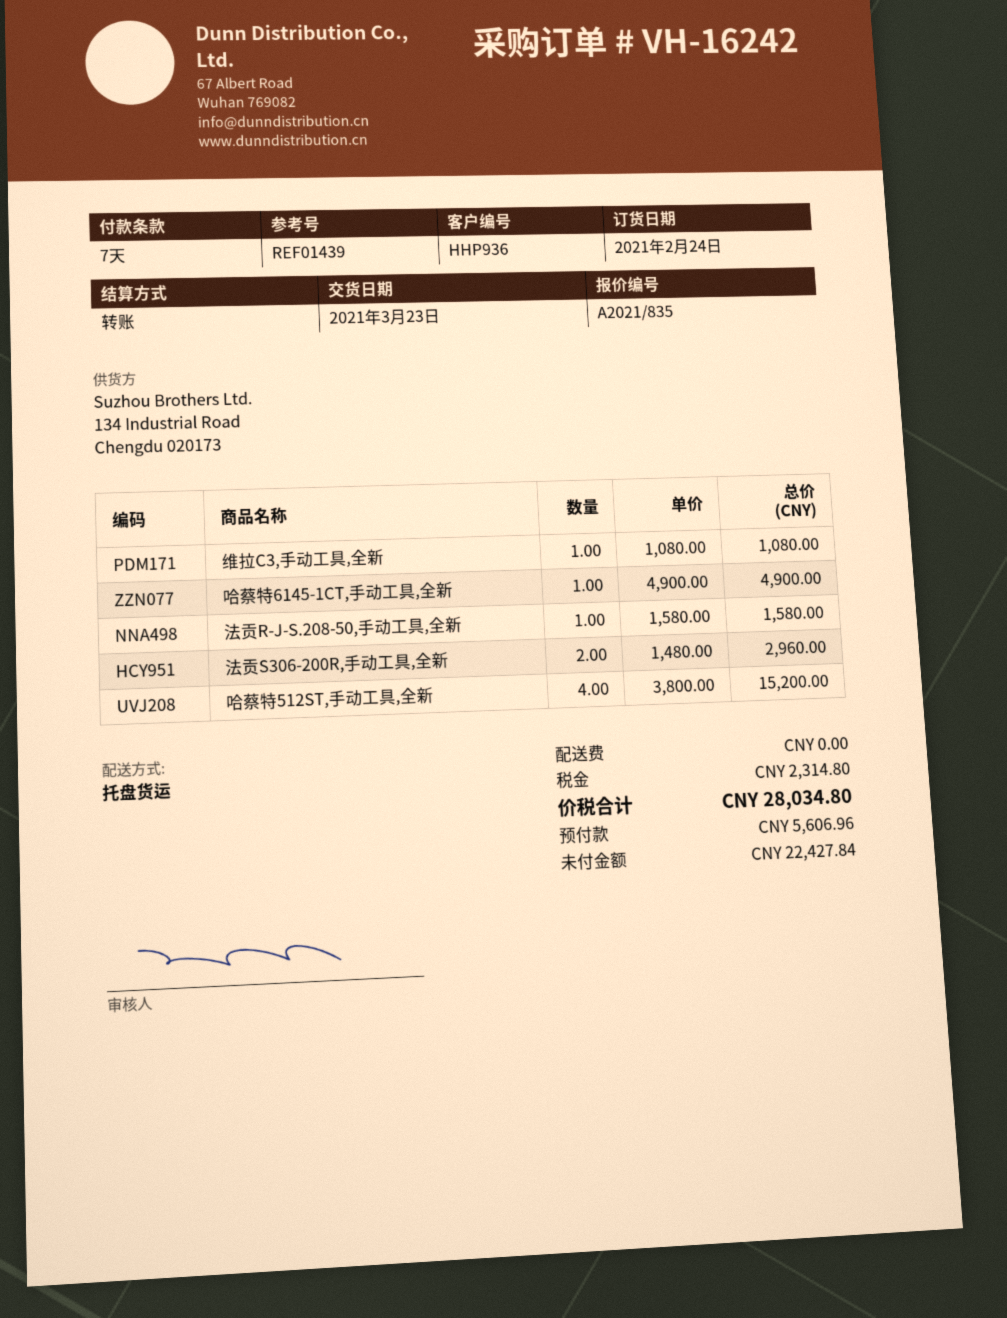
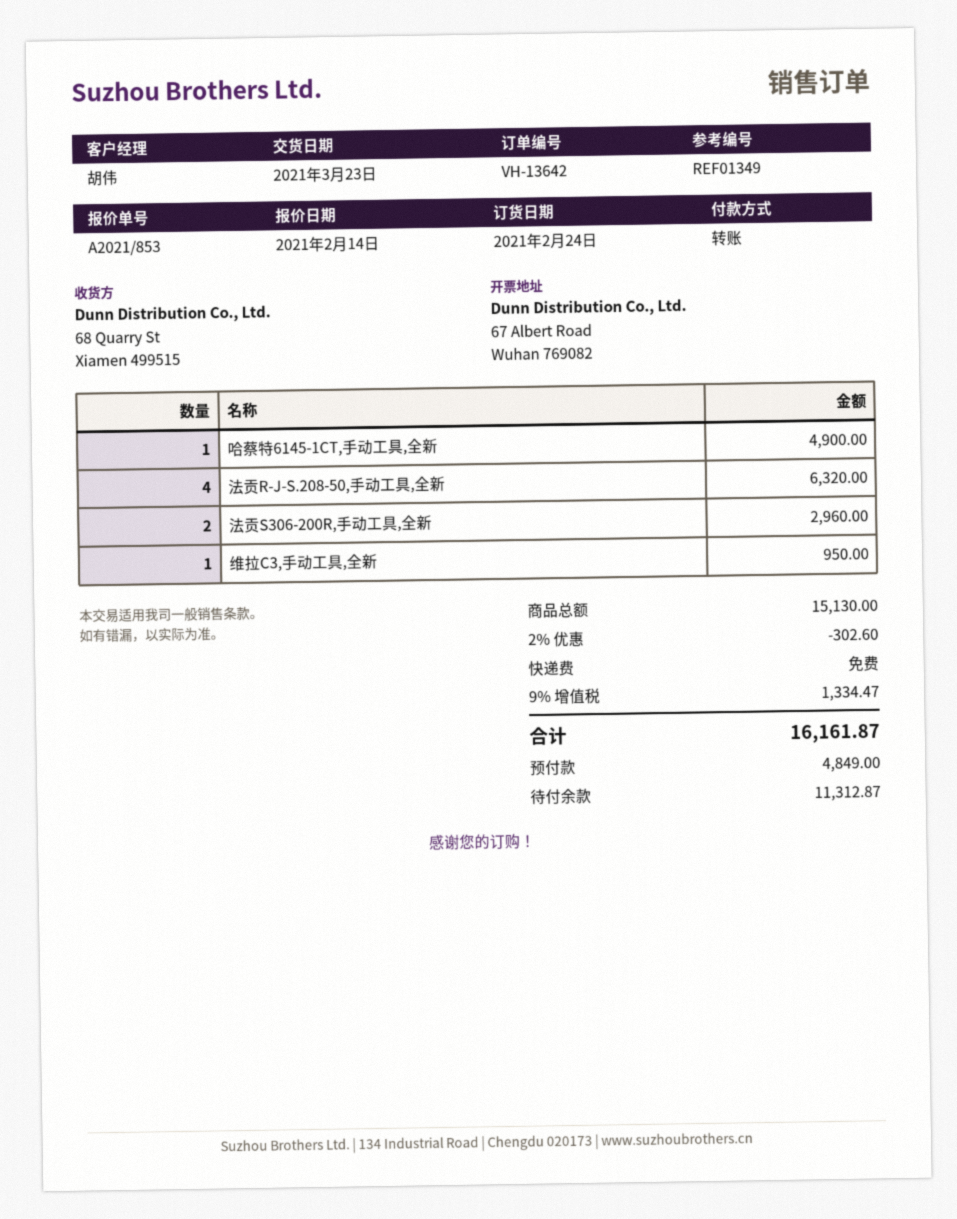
quote number: A2021/835 -> A2021/853
order number: VH-16242 -> VH-13642
reference: REF01439 -> REF01349
维拉C3,手动工具,全新: 1 for 1080.00 -> 1 for 950.00
法贡R-J-S.208-50,手动工具,全新: 1 for 1580.00 -> 4 for 6320.00
哈蔡特512ST,手动工具,全新: 4 for 15200.00 -> none
discount: none -> 2% = 302.60
tax: 2314.80 -> 1334.47
total: 28034.80 -> 16161.87
deposit: 5606.96 -> 4849.00
balance: 22427.84 -> 11312.87

